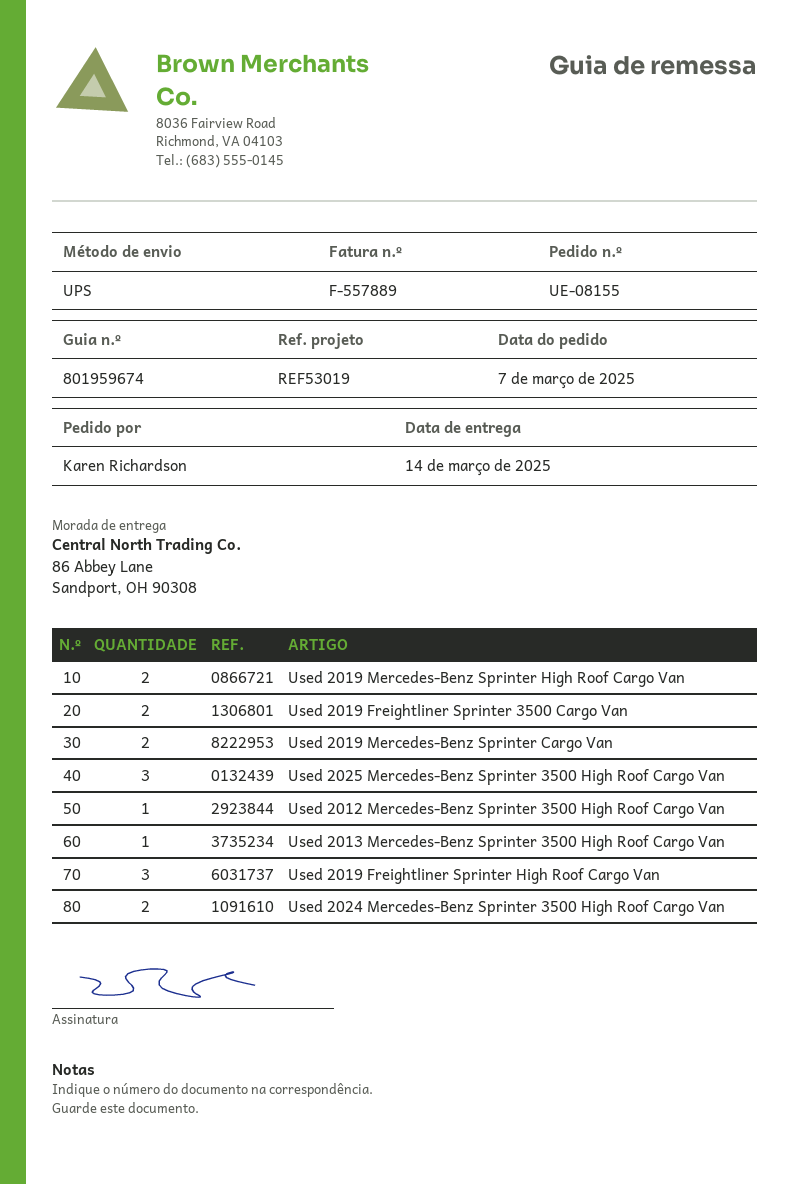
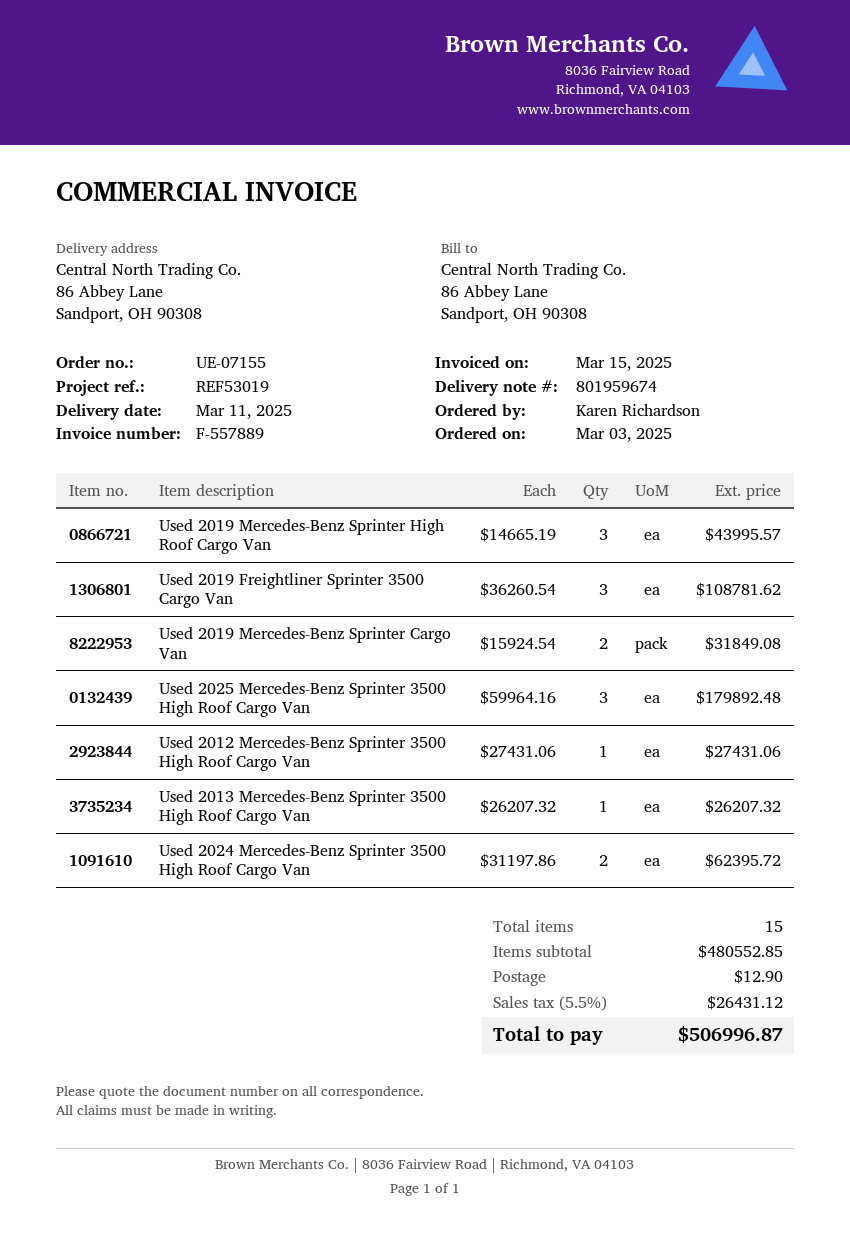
order number: UE-08155 -> UE-07155
order date: 2025-03-07 -> 2025-03-03
delivery date: 2025-03-14 -> 2025-03-11
Used 2019 Mercedes-Benz Sprinter High Roof Cargo Van: 2 -> 3
Used 2019 Freightliner Sprinter 3500 Cargo Van: 2 -> 3
Used 2019 Freightliner Sprinter High Roof Cargo Van: 3 -> none

